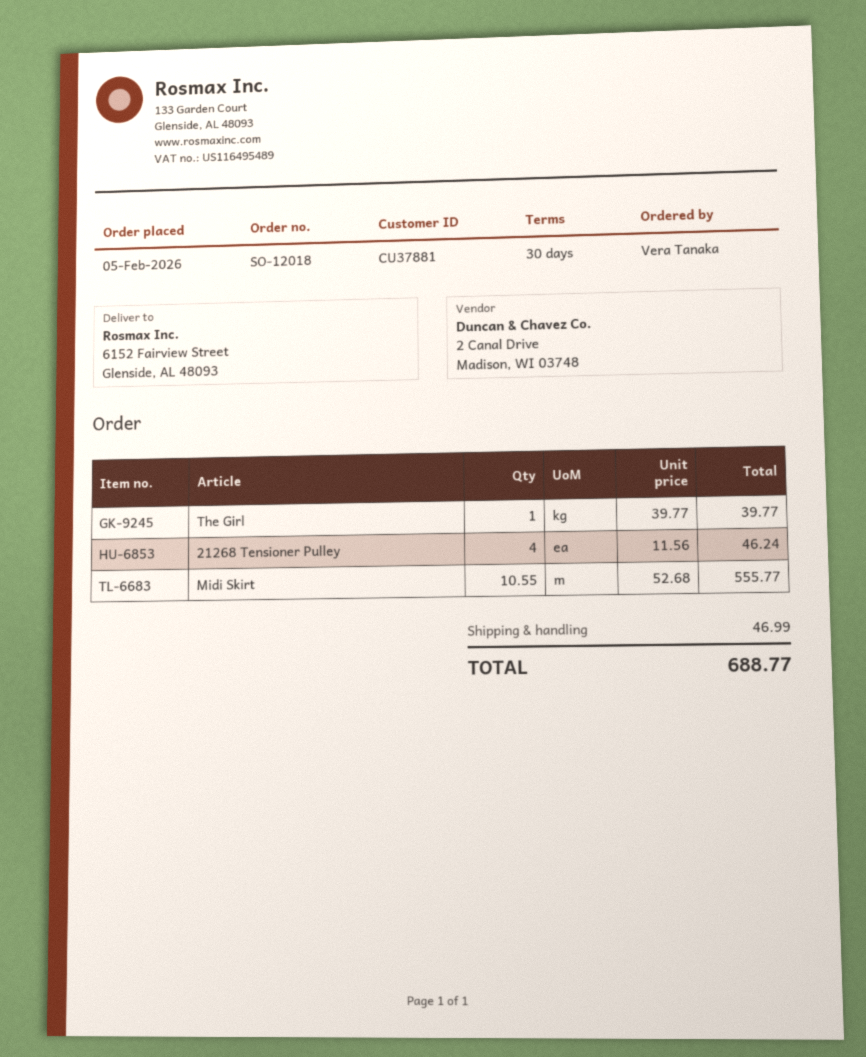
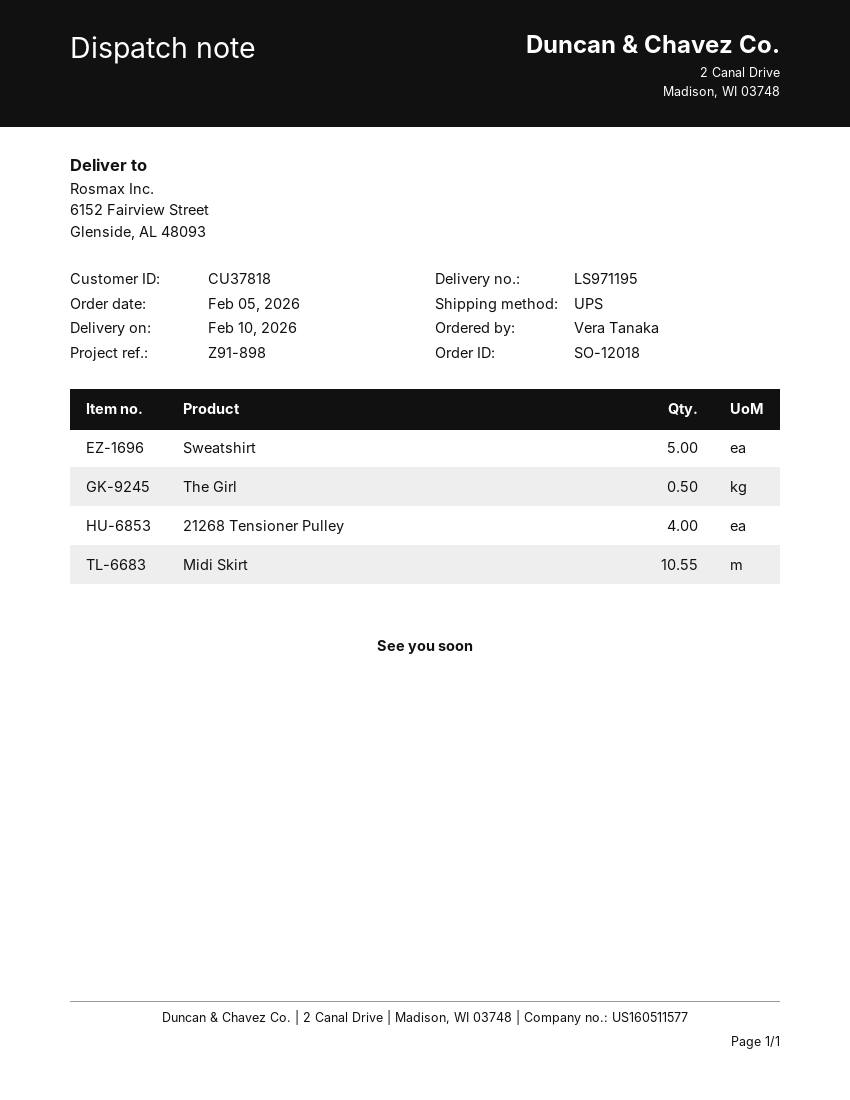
customer number: CU37881 -> CU37818
The Girl: 1 -> 0.5
Sweatshirt: none -> 5

